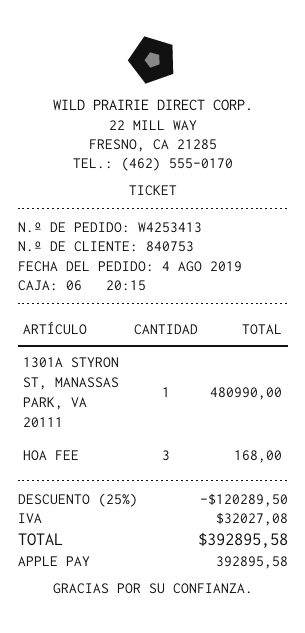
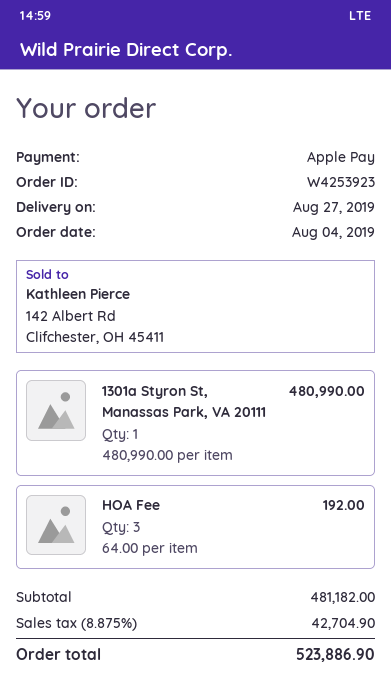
order number: W4253413 -> W4253923
HOA FEE: 3 for 168.00 -> 3 for 192.00
discount: 25% = 120289.50 -> none
tax: 32027.08 -> 42704.90
total: 392895.58 -> 523886.90

